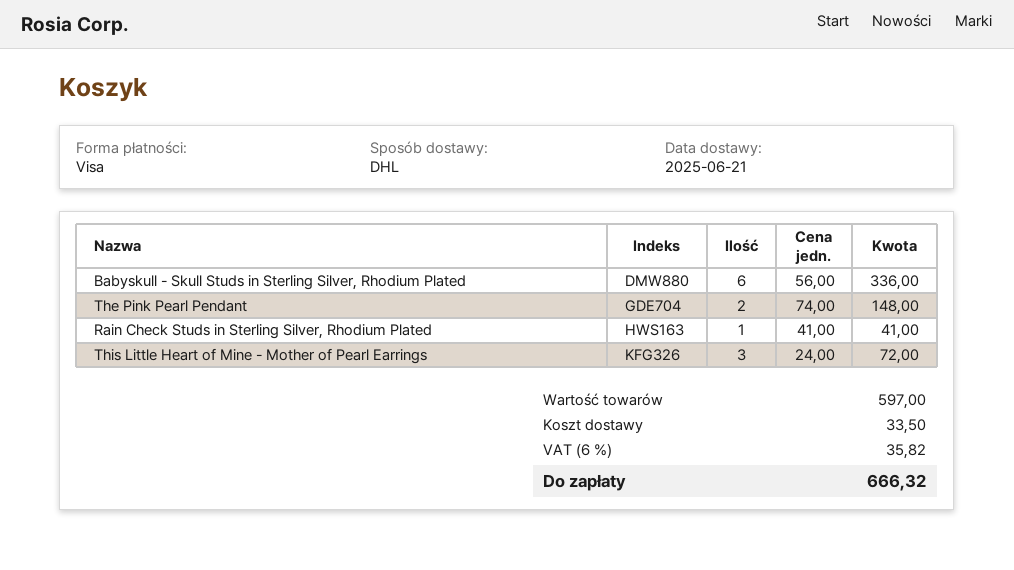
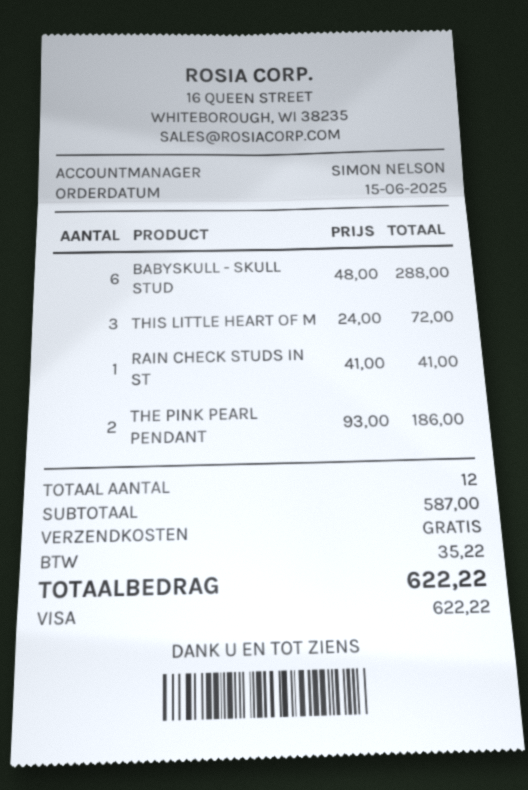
Babyskull - Skull Studs in Sterling Silver, Rhodium Plated: 6 x 56.00 = 336.00 -> 6 x 48.00 = 288.00
The Pink Pearl Pendant: 2 x 74.00 = 148.00 -> 2 x 93.00 = 186.00
subtotal: 597.00 -> 587.00
shipping: 33.50 -> 0.00
tax: 35.82 -> 35.22
total: 666.32 -> 622.22

